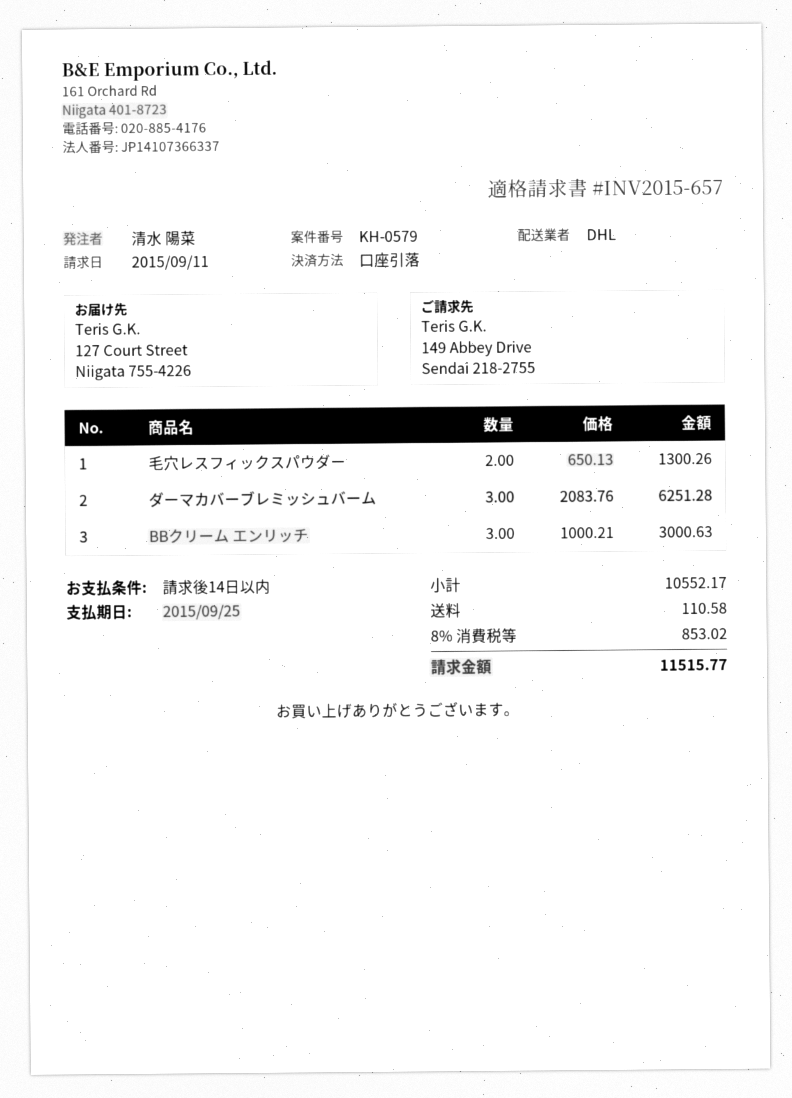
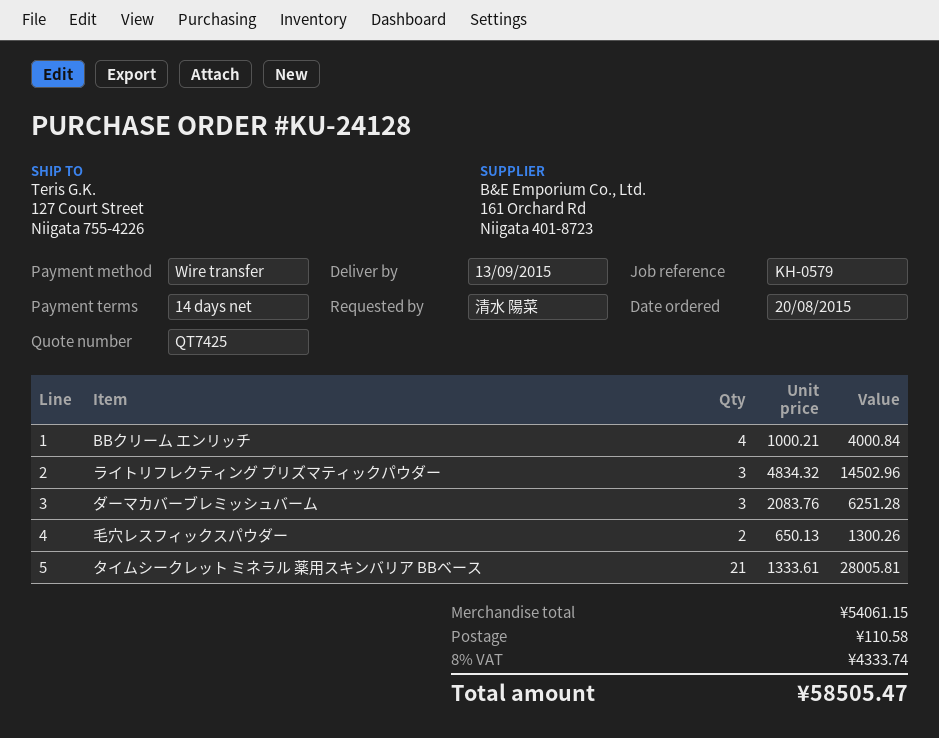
payment method: direct debit -> bank transfer
BBクリーム エンリッチ: 3 x 1000.21 = 3000.63 -> 4 x 1000.21 = 4000.84
ライトリフレクティング プリズマティックパウダー: none -> 3 x 4834.32 = 14502.96
タイムシークレット ミネラル 薬用スキンバリア BBベース: none -> 21 x 1333.61 = 28005.81
subtotal: 10552.17 -> 54061.15
tax: 8% = 853.02 -> 8% = 4333.74
total: 11515.77 -> 58505.47

